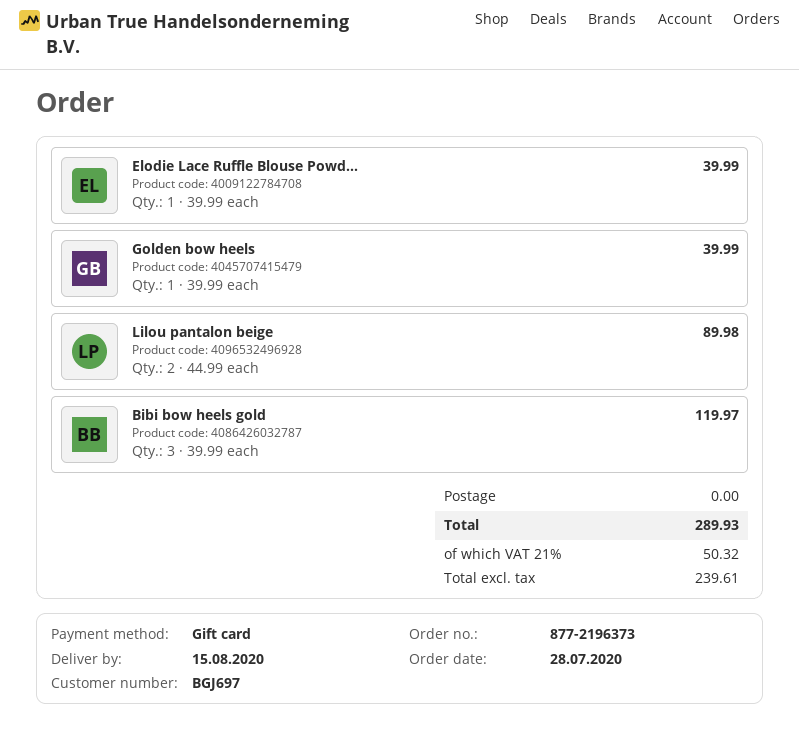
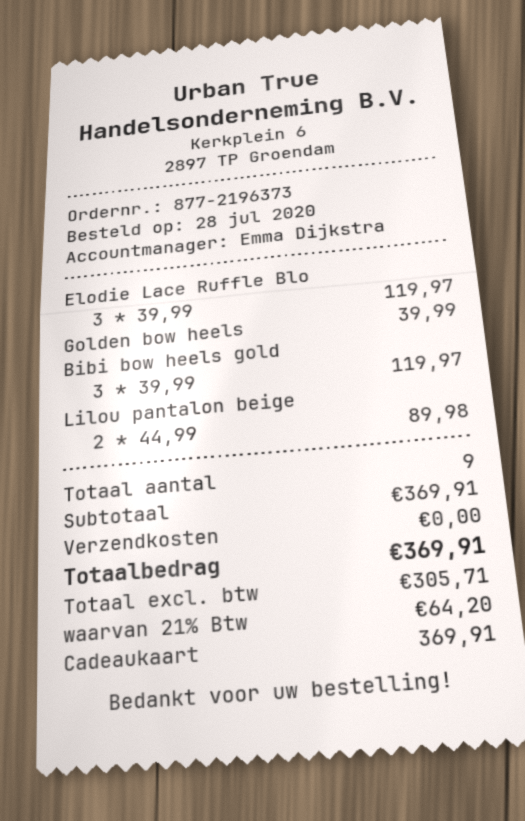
Elodie Lace Ruffle Blouse Powd...: 1 x 39.99 = 39.99 -> 3 x 39.99 = 119.97
net: 239.61 -> 305.71
tax: 21% = 50.32 -> 21% = 64.20
total: 289.93 -> 369.91

